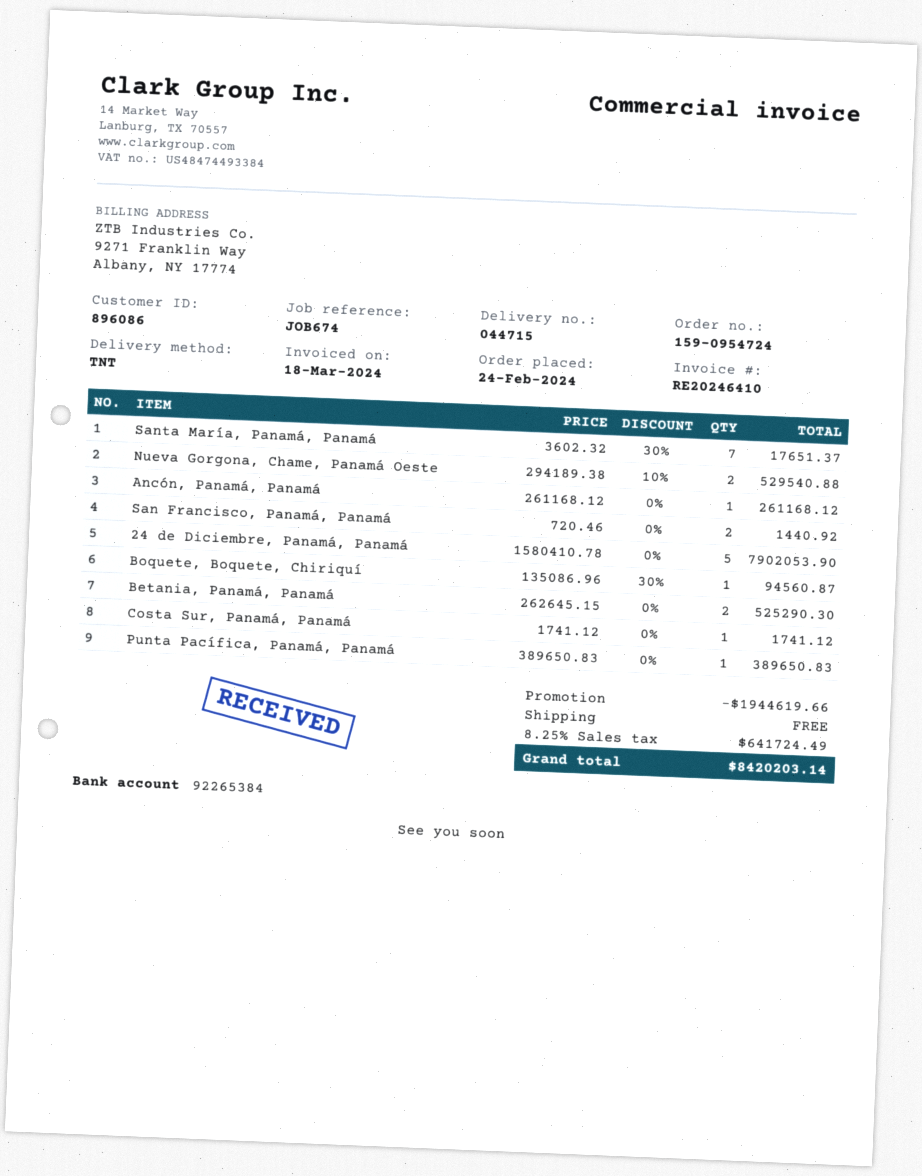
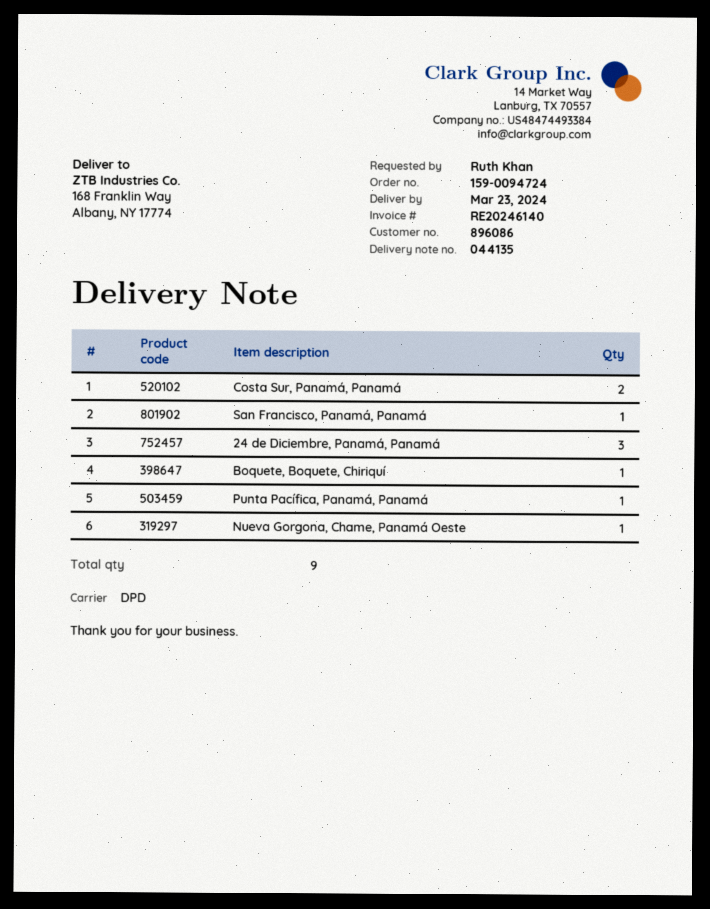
order number: 159-0954724 -> 159-0094724
delivery note number: 044715 -> 044135
invoice number: RE20246410 -> RE20246140
shipping method: TNT -> DPD
Santa María, Panamá, Panamá: 7 -> none
Nueva Gorgona, Chame, Panamá Oeste: 2 -> 1
Ancón, Panamá, Panamá: 1 -> none
San Francisco, Panamá, Panamá: 2 -> 1
24 de Diciembre, Panamá, Panamá: 5 -> 3
Betania, Panamá, Panamá: 2 -> none
Costa Sur, Panamá, Panamá: 1 -> 2

